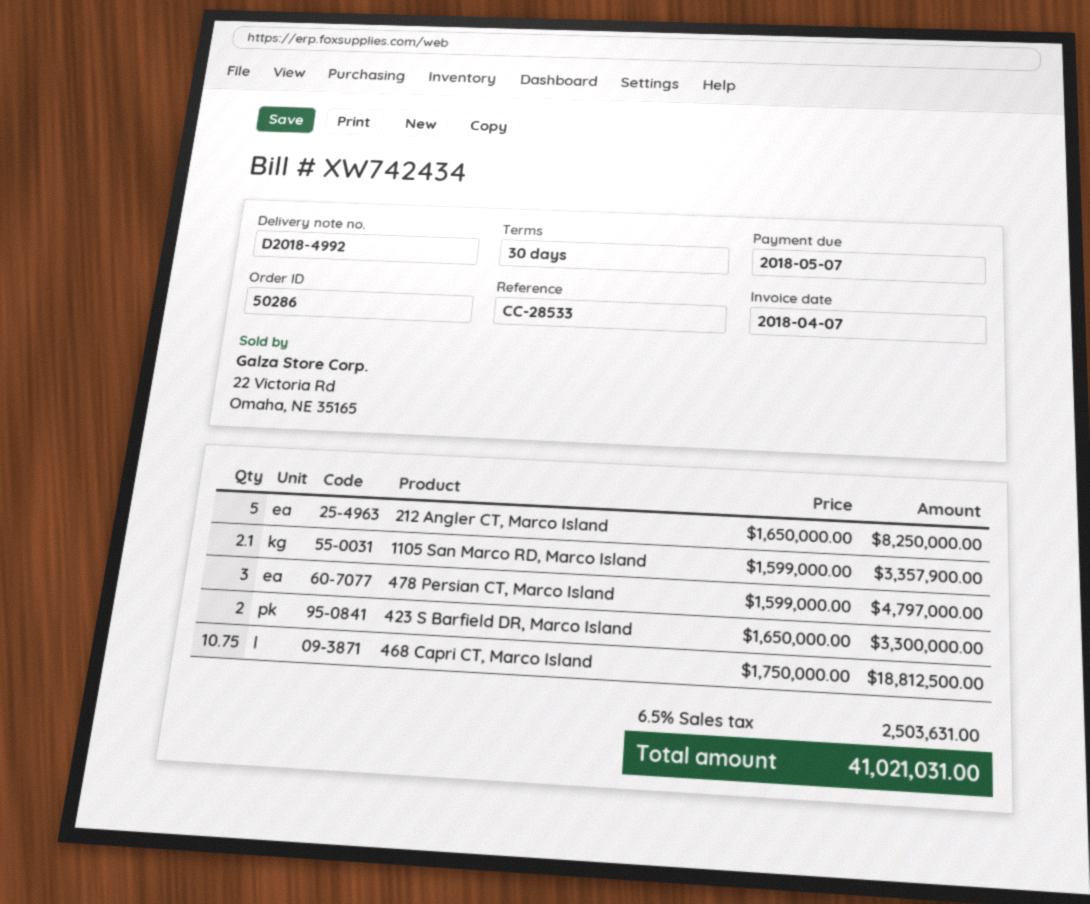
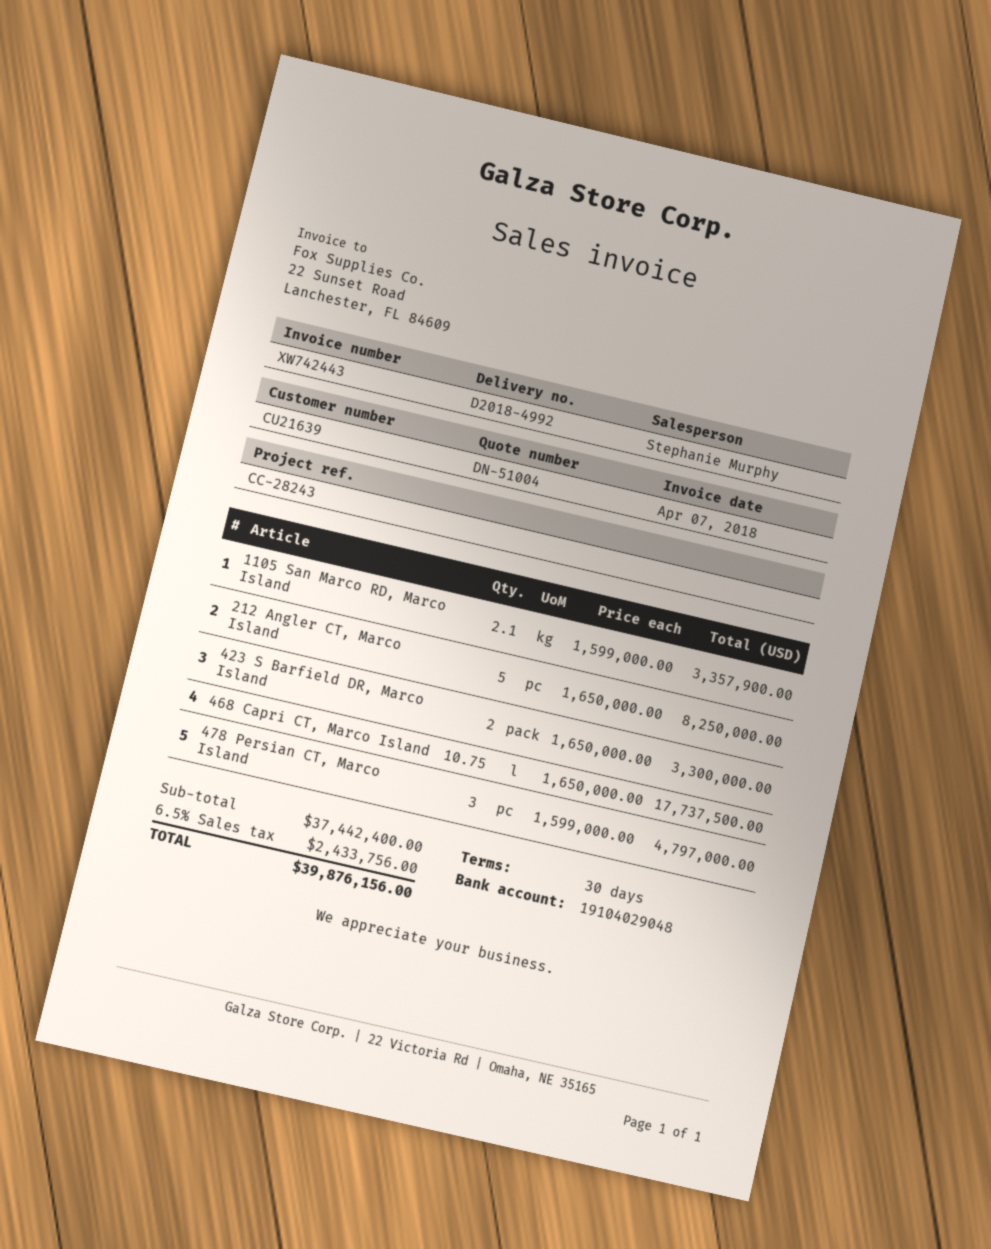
invoice number: XW742434 -> XW742443
reference: CC-28533 -> CC-28243
468 Capri CT, Marco Island: 10.75 x 1750000.00 = 18812500.00 -> 10.75 x 1650000.00 = 17737500.00
tax: 6.5% = 2503631.00 -> 6.5% = 2433756.00
total: 41021031.00 -> 39876156.00

